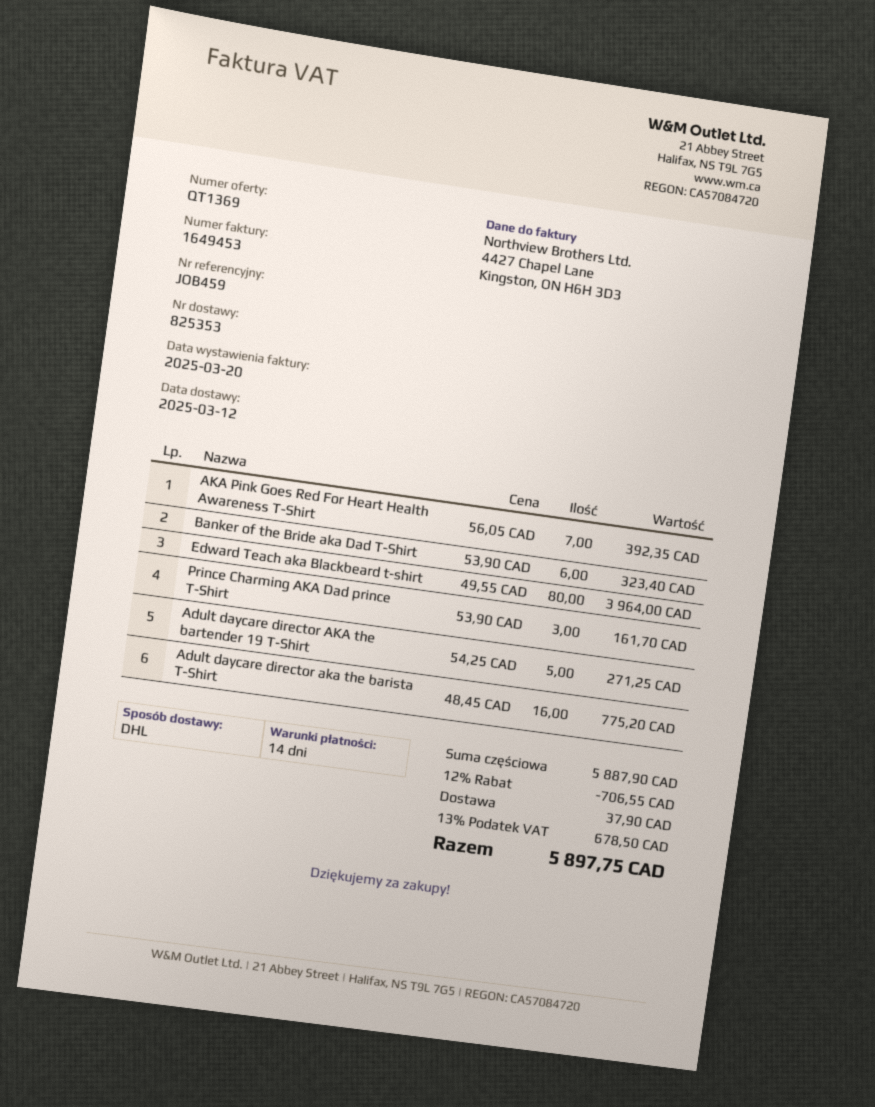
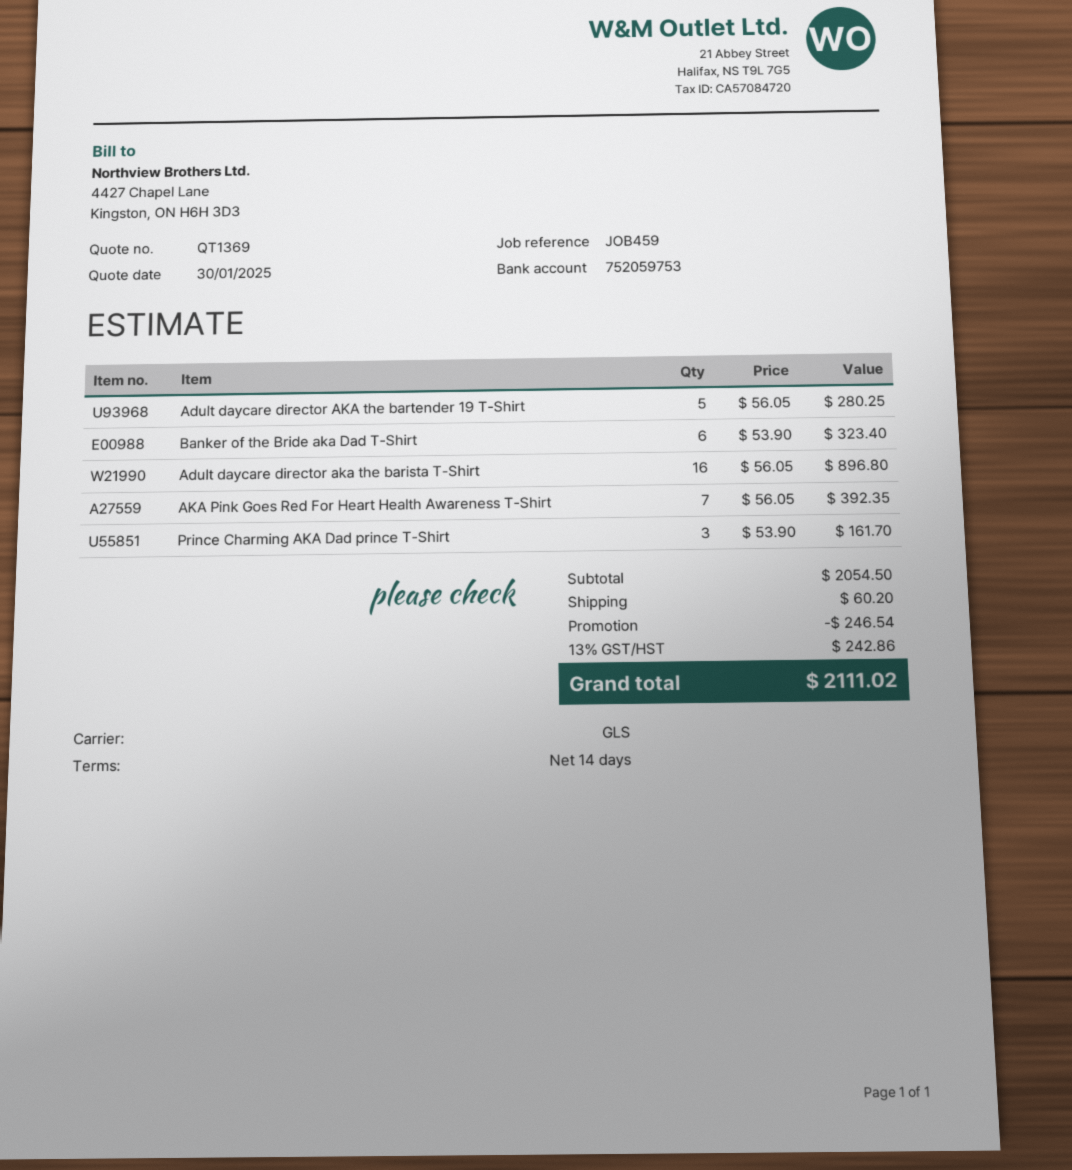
shipping method: DHL -> GLS
Edward Teach aka Blackbeard t-shirt: 80 x 49.55 = 3964.00 -> none
Adult daycare director AKA the bartender 19 T-Shirt: 5 x 54.25 = 271.25 -> 5 x 56.05 = 280.25
Adult daycare director aka the barista T-Shirt: 16 x 48.45 = 775.20 -> 16 x 56.05 = 896.80
subtotal: 5887.90 -> 2054.50
discount: 706.55 -> 246.54
shipping: 37.90 -> 60.20
tax: 13% = 678.50 -> 13% = 242.86
total: 5897.75 -> 2111.02

